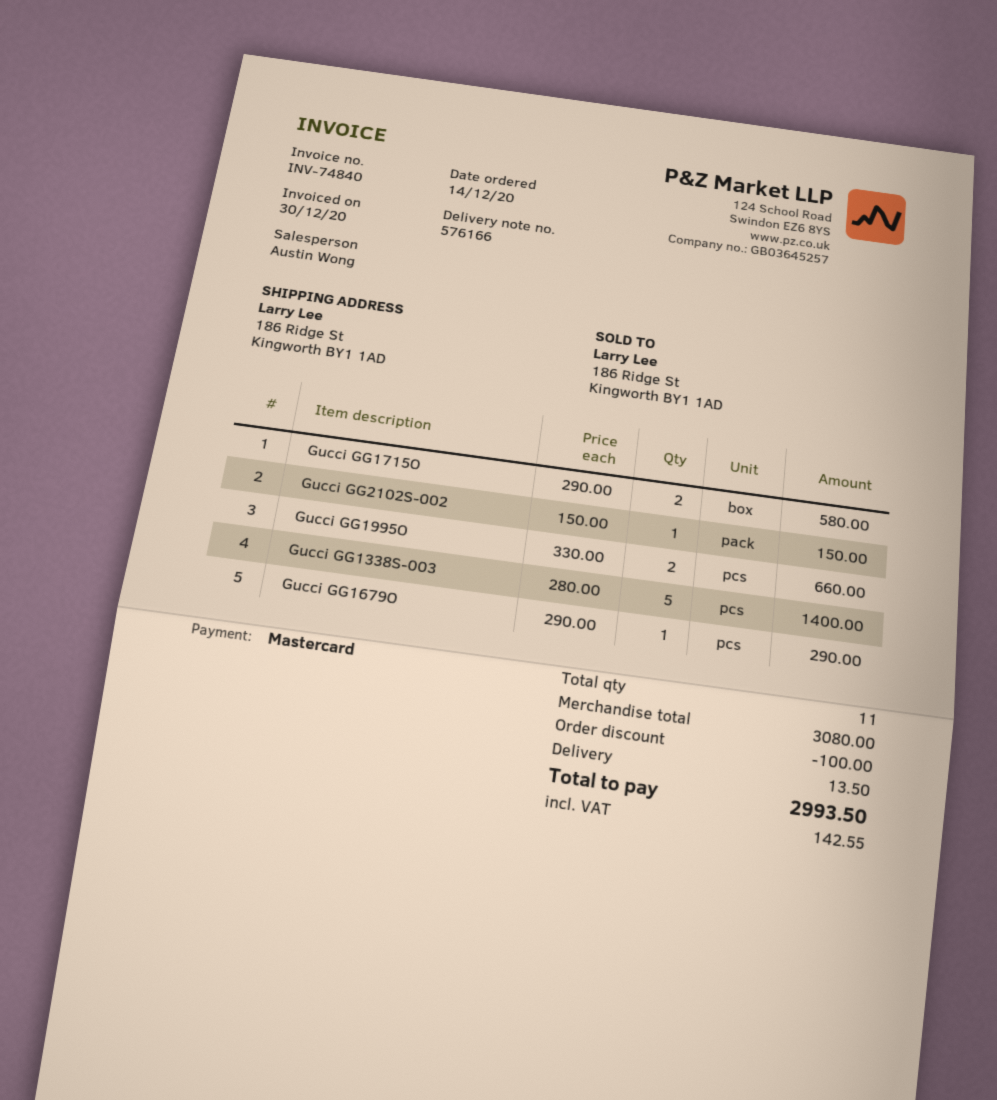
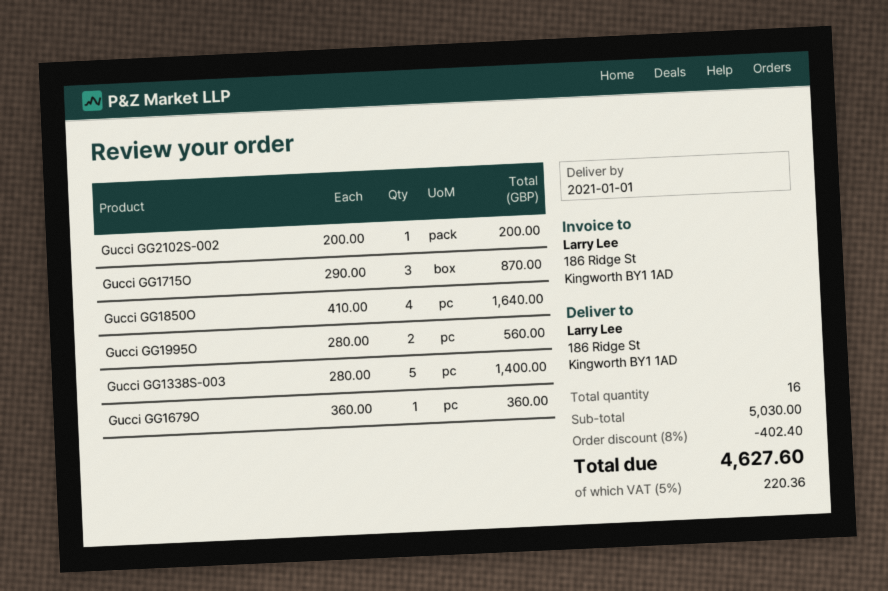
Gucci GG1715O: 2 x 290.00 = 580.00 -> 3 x 290.00 = 870.00
Gucci GG2102S-002: 1 x 150.00 = 150.00 -> 1 x 200.00 = 200.00
Gucci GG1995O: 2 x 330.00 = 660.00 -> 2 x 280.00 = 560.00
Gucci GG1679O: 1 x 290.00 = 290.00 -> 1 x 360.00 = 360.00
Gucci GG1850O: none -> 4 x 410.00 = 1640.00
total quantity: 11 -> 16
subtotal: 3080.00 -> 5030.00
discount: 100.00 -> 402.40
shipping: 13.50 -> none
tax: 142.55 -> 220.36
total: 2993.50 -> 4627.60

